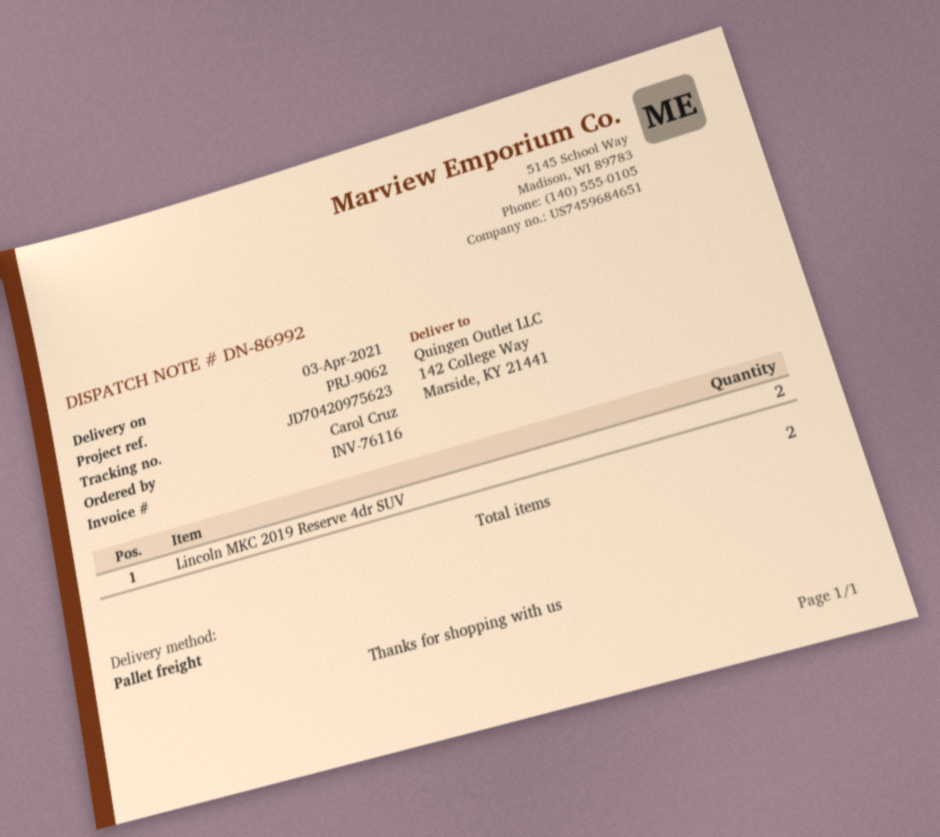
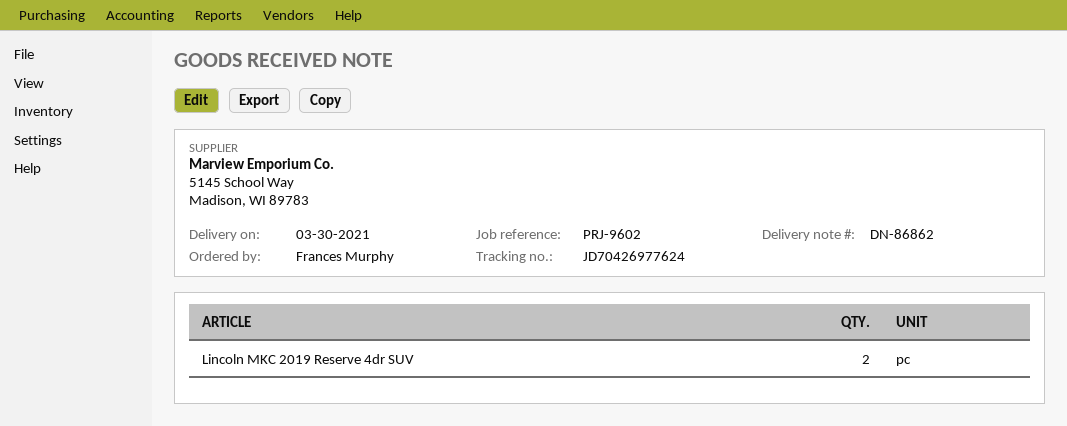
delivery note number: DN-86992 -> DN-86862
delivery date: 2021-04-03 -> 2021-03-30
reference: PRJ-9062 -> PRJ-9602
ordered by: Carol Cruz -> Frances Murphy
tracking number: JD70420975623 -> JD70426977624

